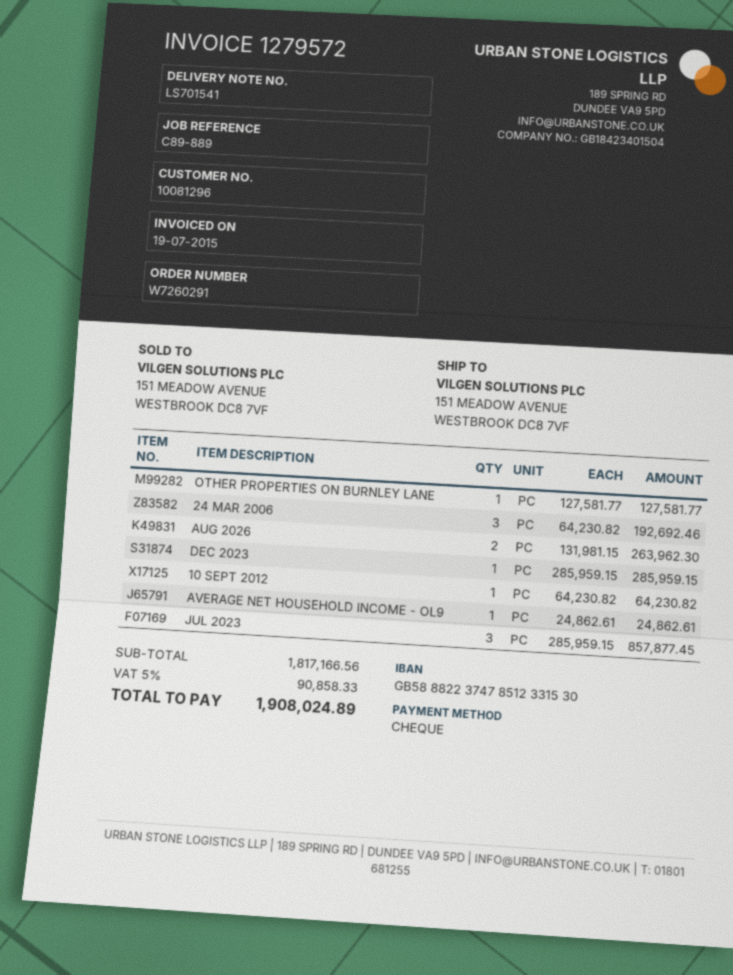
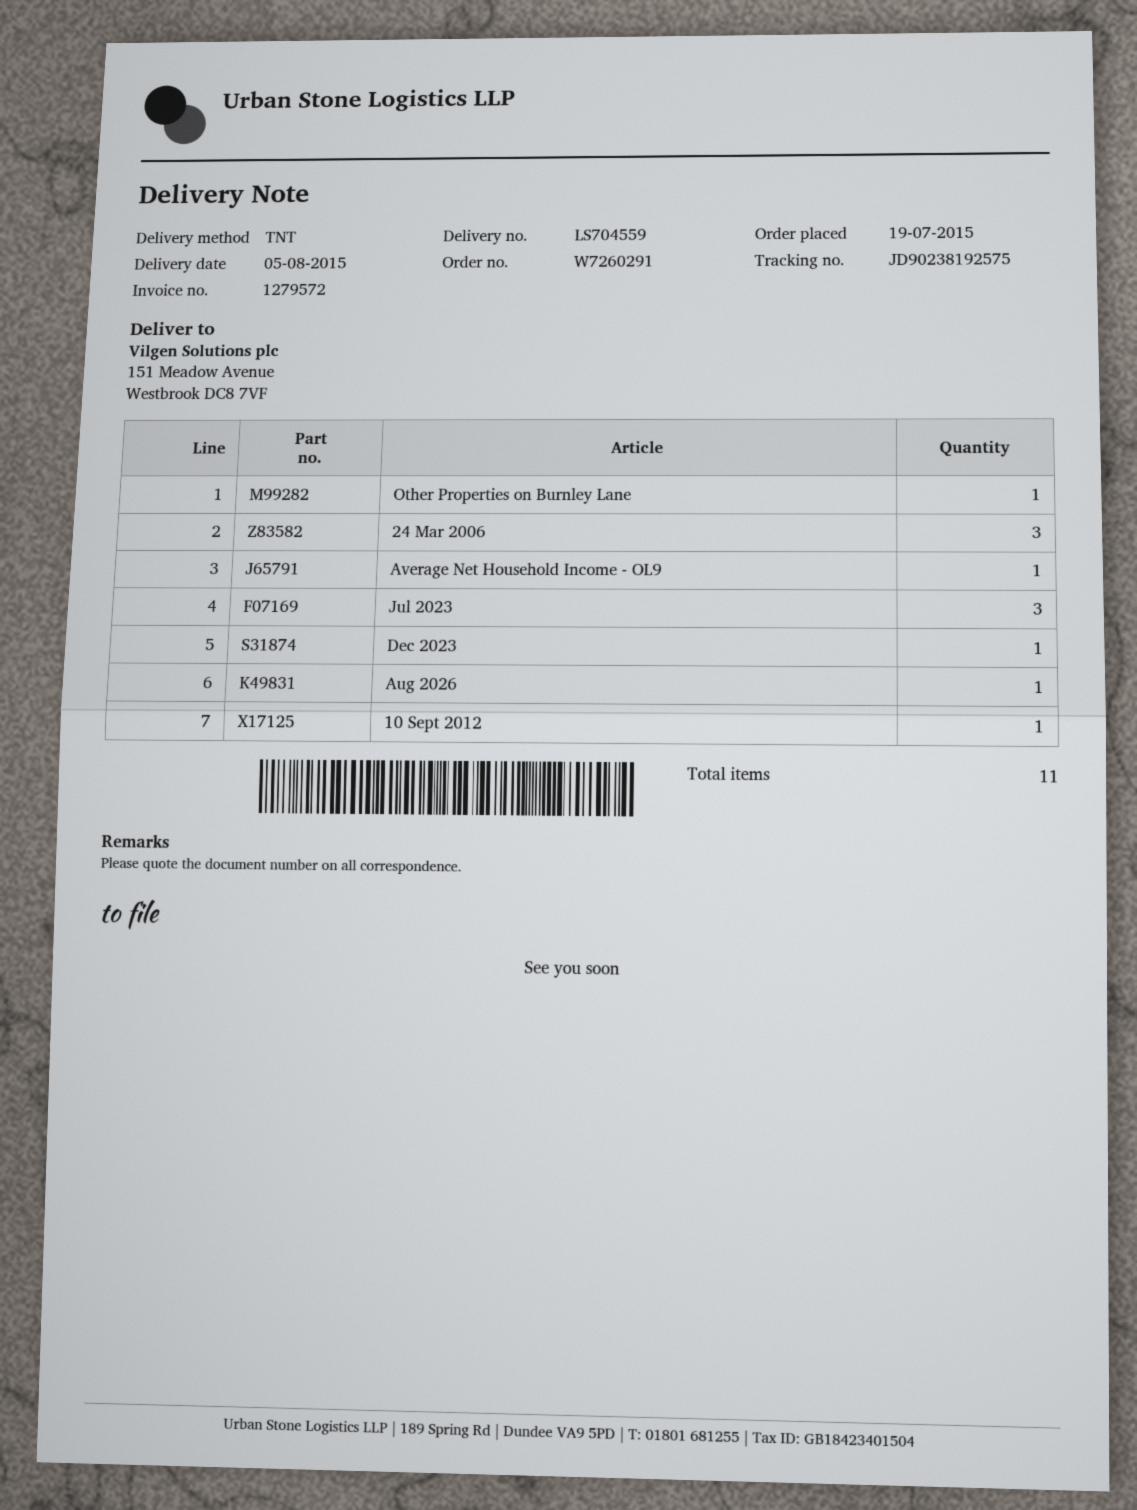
delivery note number: LS701541 -> LS704559
AUG 2026: 2 -> 1

